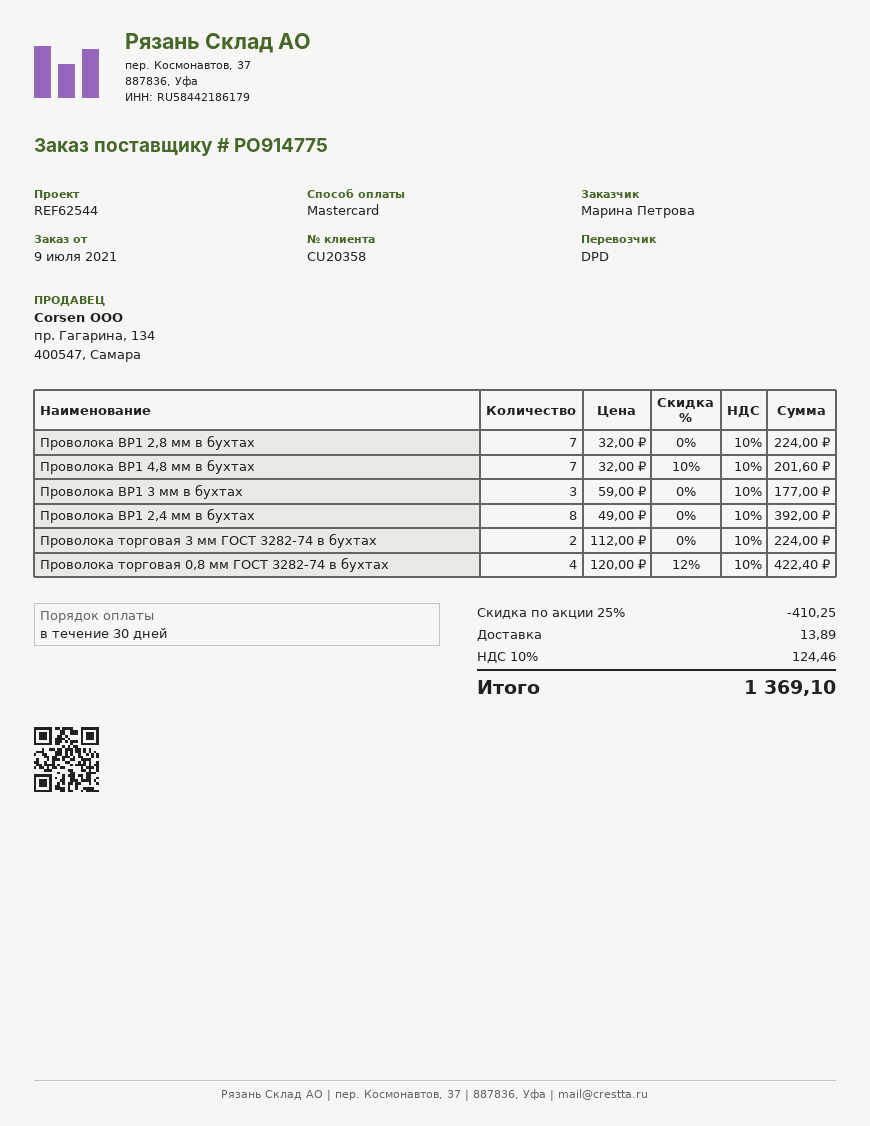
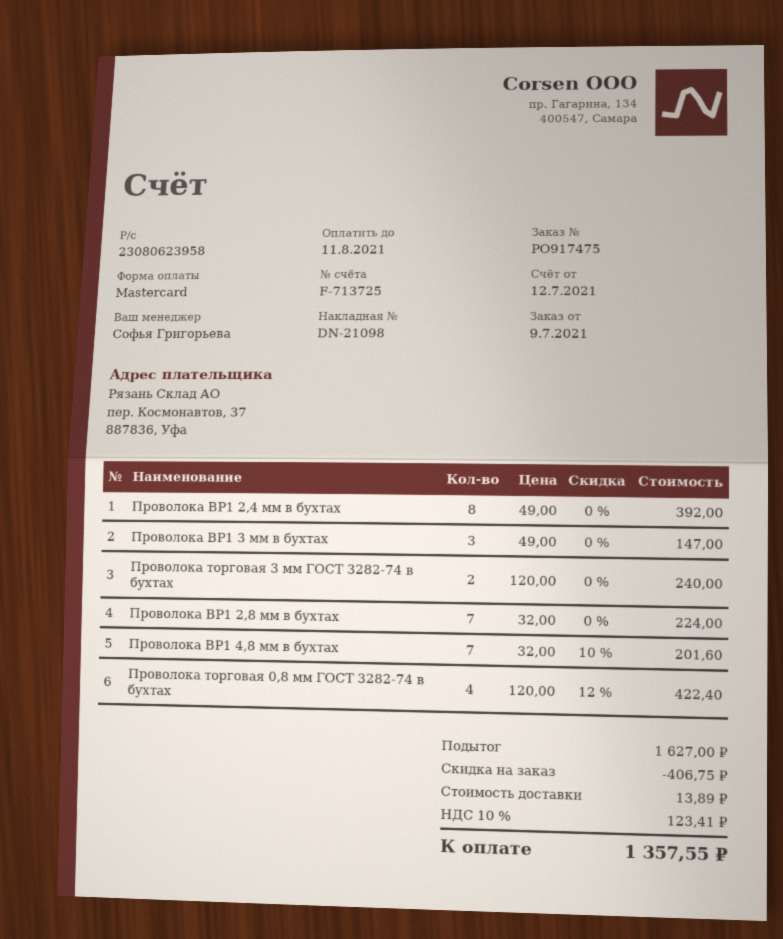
order number: PO914775 -> PO917475
Проволока ВР1 3 мм в бухтах: 3 x 59.00 = 177.00 -> 3 x 49.00 = 147.00
Проволока торговая 3 мм ГОСТ 3282-74 в бухтах: 2 x 112.00 = 224.00 -> 2 x 120.00 = 240.00
discount: 410.25 -> 406.75
tax: 10% = 124.46 -> 10% = 123.41
total: 1369.10 -> 1357.55

